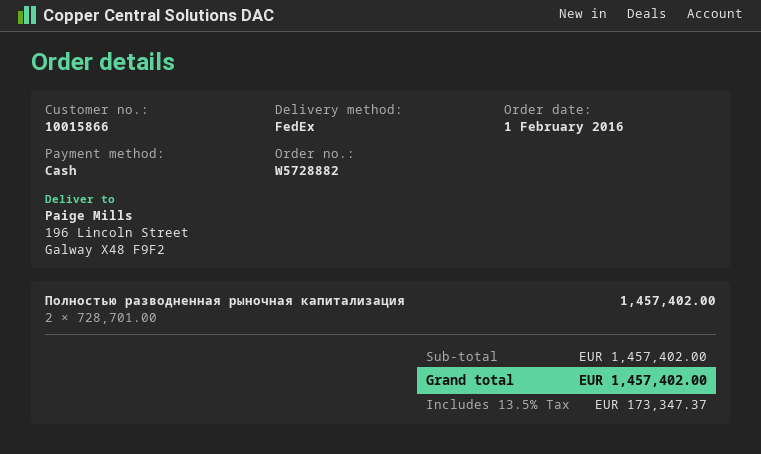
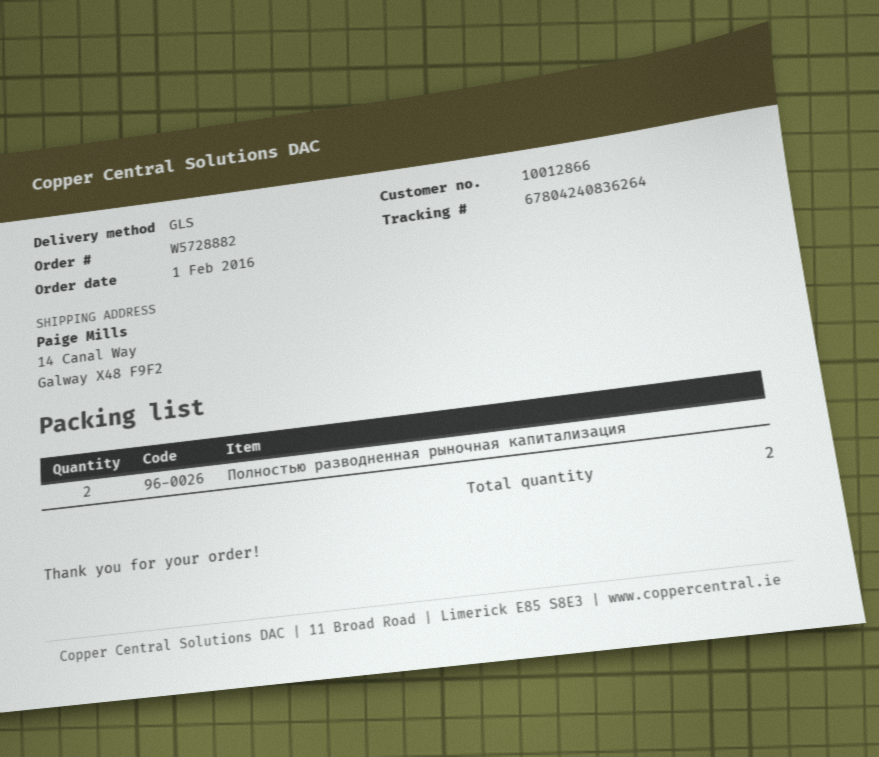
customer number: 10015866 -> 10012866
shipping method: FedEx -> GLS
ship to: 196 Lincoln Street, Galway X48 F9F2 -> 14 Canal Way, Galway X48 F9F2

